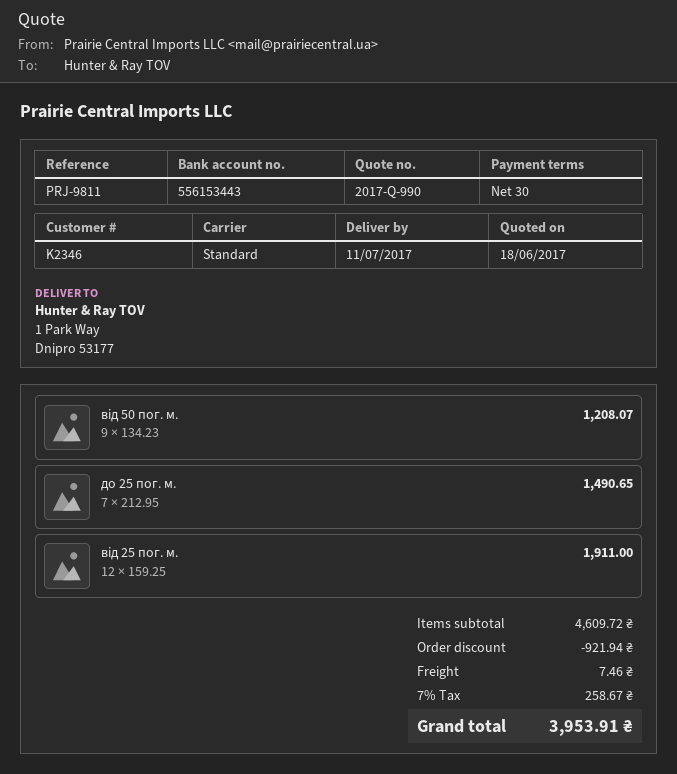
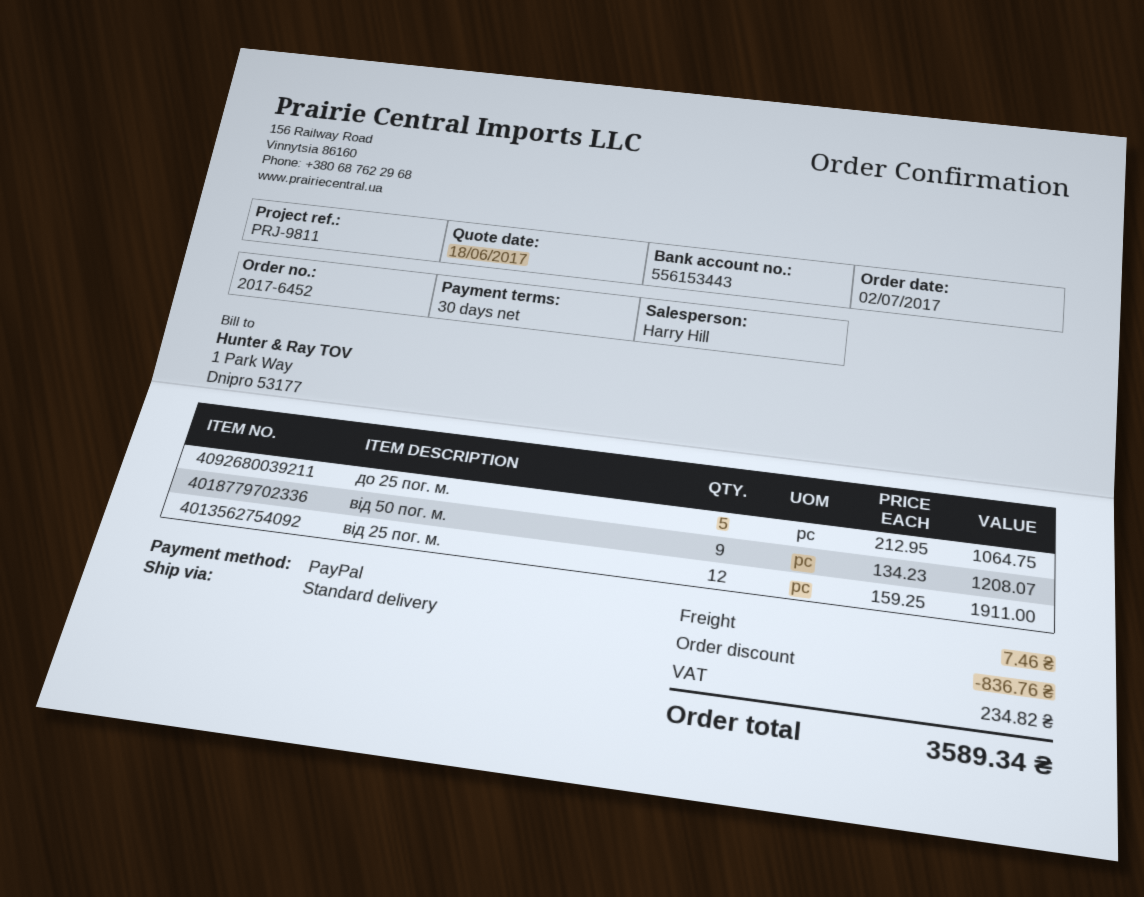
до 25 пог. м.: 7 x 212.95 = 1490.65 -> 5 x 212.95 = 1064.75
discount: 921.94 -> 836.76
tax: 258.67 -> 234.82
total: 3953.91 -> 3589.34

